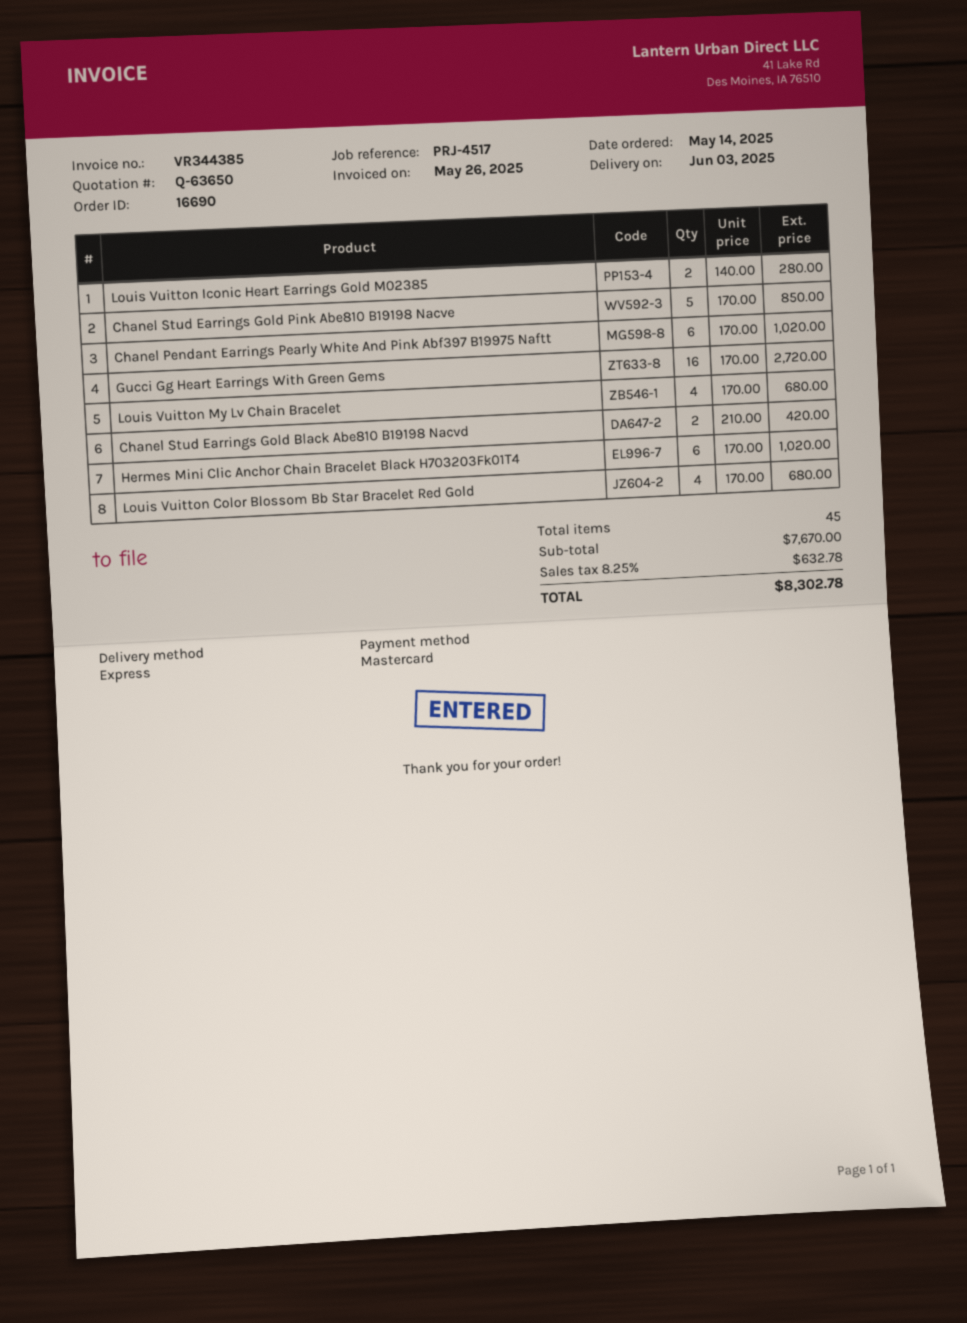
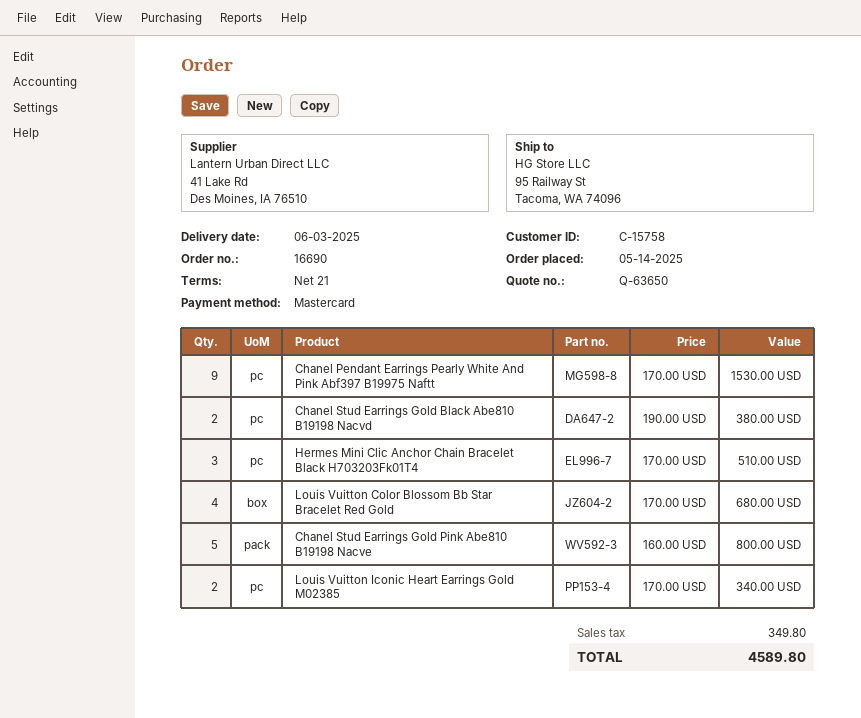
Louis Vuitton Iconic Heart Earrings Gold M02385: 2 x 140.00 = 280.00 -> 2 x 170.00 = 340.00
Chanel Stud Earrings Gold Pink Abe810 B19198 Nacve: 5 x 170.00 = 850.00 -> 5 x 160.00 = 800.00
Chanel Pendant Earrings Pearly White And Pink Abf397 B19975 Naftt: 6 x 170.00 = 1020.00 -> 9 x 170.00 = 1530.00
Gucci Gg Heart Earrings With Green Gems: 16 x 170.00 = 2720.00 -> none
Louis Vuitton My Lv Chain Bracelet: 4 x 170.00 = 680.00 -> none
Chanel Stud Earrings Gold Black Abe810 B19198 Nacvd: 2 x 210.00 = 420.00 -> 2 x 190.00 = 380.00
Hermes Mini Clic Anchor Chain Bracelet Black H703203Fk01T4: 6 x 170.00 = 1020.00 -> 3 x 170.00 = 510.00
tax: 632.78 -> 349.80
total: 8302.78 -> 4589.80

